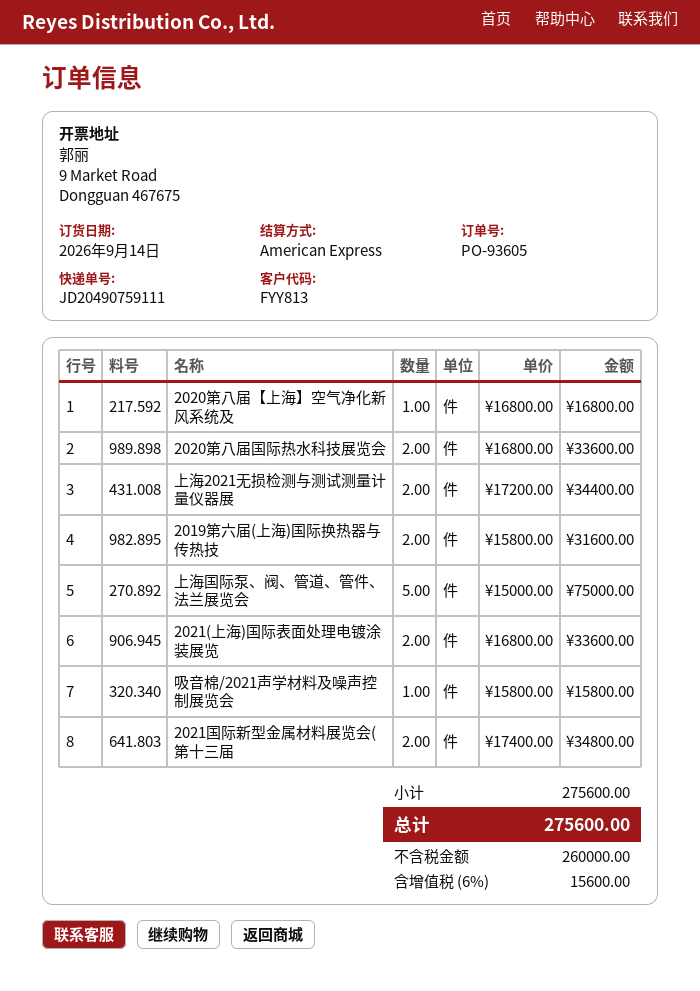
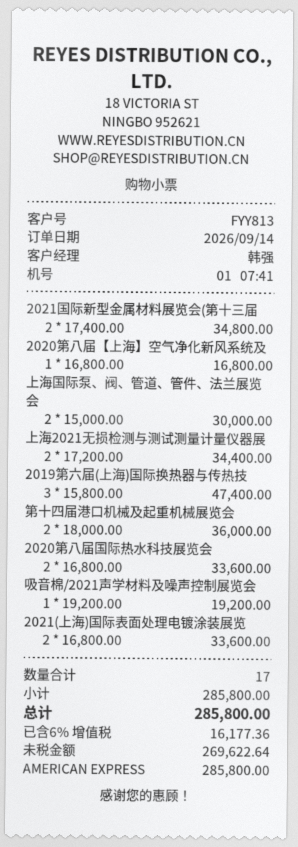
2019第六届(上海)国际换热器与传热技: 2 x 15800.00 = 31600.00 -> 3 x 15800.00 = 47400.00
上海国际泵、阀、管道、管件、法兰展览会: 5 x 15000.00 = 75000.00 -> 2 x 15000.00 = 30000.00
吸音棉/2021声学材料及噪声控制展览会: 1 x 15800.00 = 15800.00 -> 1 x 19200.00 = 19200.00
第十四届港口机械及起重机械展览会: none -> 2 x 18000.00 = 36000.00
subtotal: 275600.00 -> 285800.00
net: 260000.00 -> 269622.64
tax: 6% = 15600.00 -> 6% = 16177.36
total: 275600.00 -> 285800.00

